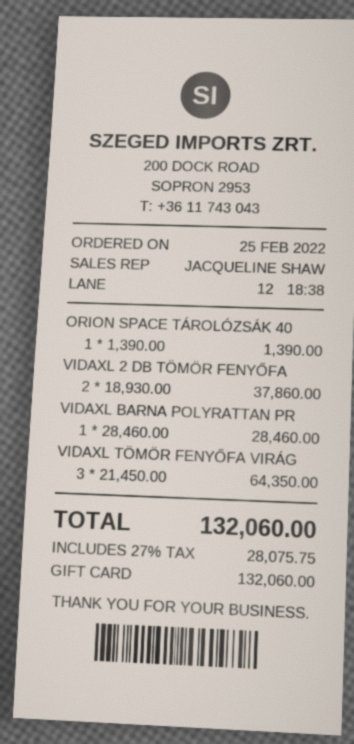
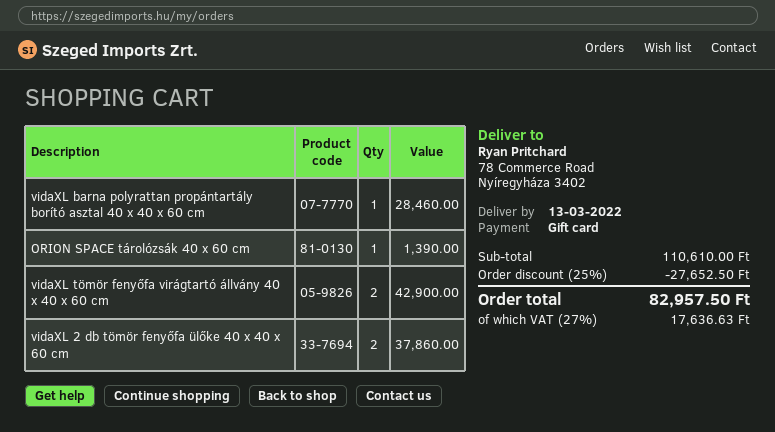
VIDAXL TÖMÖR FENYŐFA VIRÁG: 3 for 64350.00 -> 2 for 42900.00
discount: none -> 25% = 27652.50
tax: 27% = 28075.75 -> 27% = 17636.63
total: 132060.00 -> 82957.50

